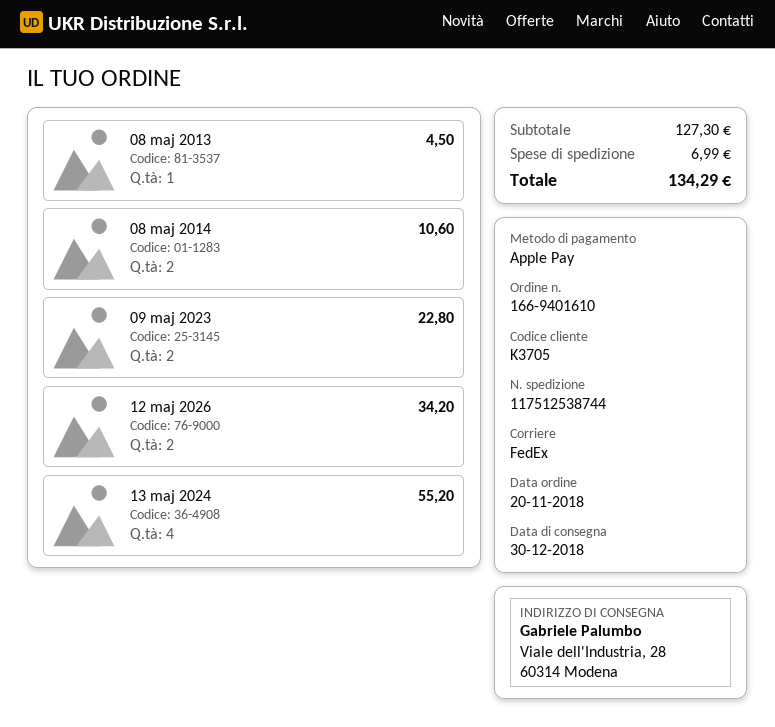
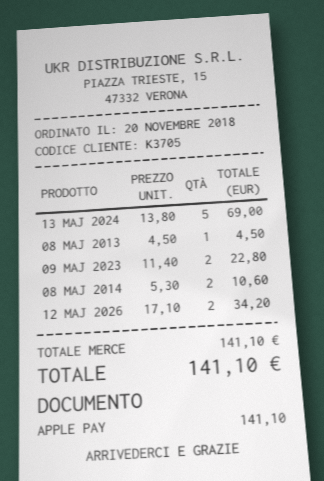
13 maj 2024: 4 for 55.20 -> 5 for 69.00
subtotal: 127.30 -> 141.10
shipping: 6.99 -> none
total: 134.29 -> 141.10

